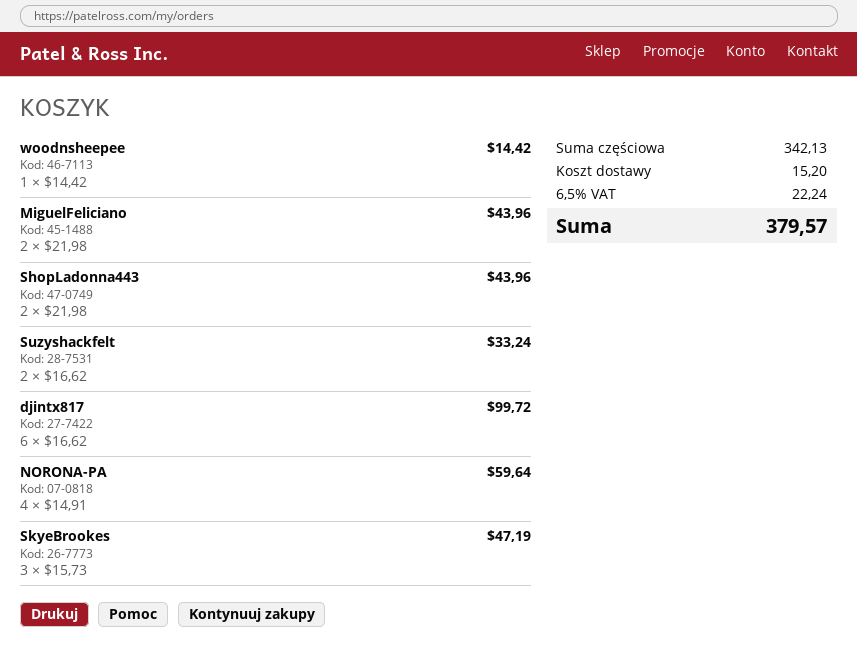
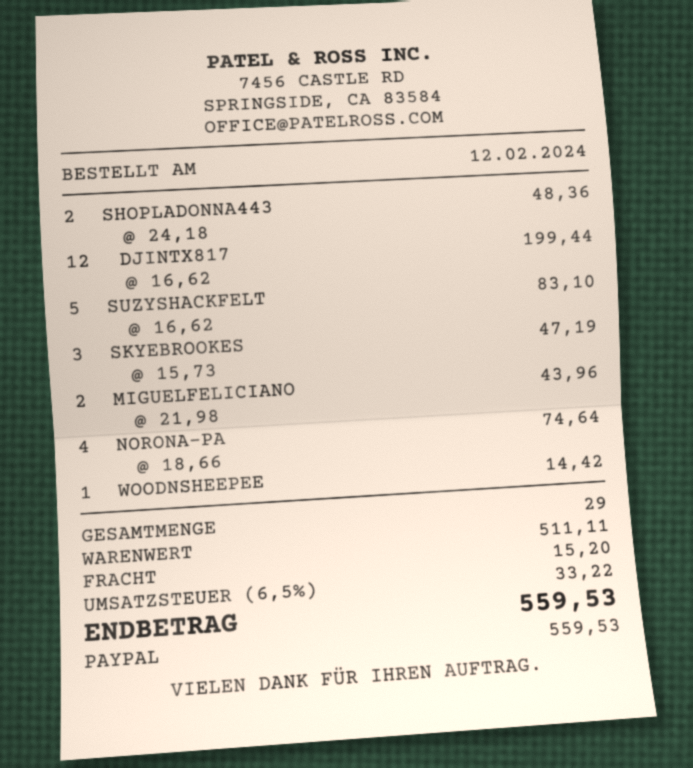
ShopLadonna443: 2 x 21.98 = 43.96 -> 2 x 24.18 = 48.36
Suzyshackfelt: 2 x 16.62 = 33.24 -> 5 x 16.62 = 83.10
djintx817: 6 x 16.62 = 99.72 -> 12 x 16.62 = 199.44
NORONA-PA: 4 x 14.91 = 59.64 -> 4 x 18.66 = 74.64
subtotal: 342.13 -> 511.11
tax: 6.5% = 22.24 -> 6.5% = 33.22
total: 379.57 -> 559.53

